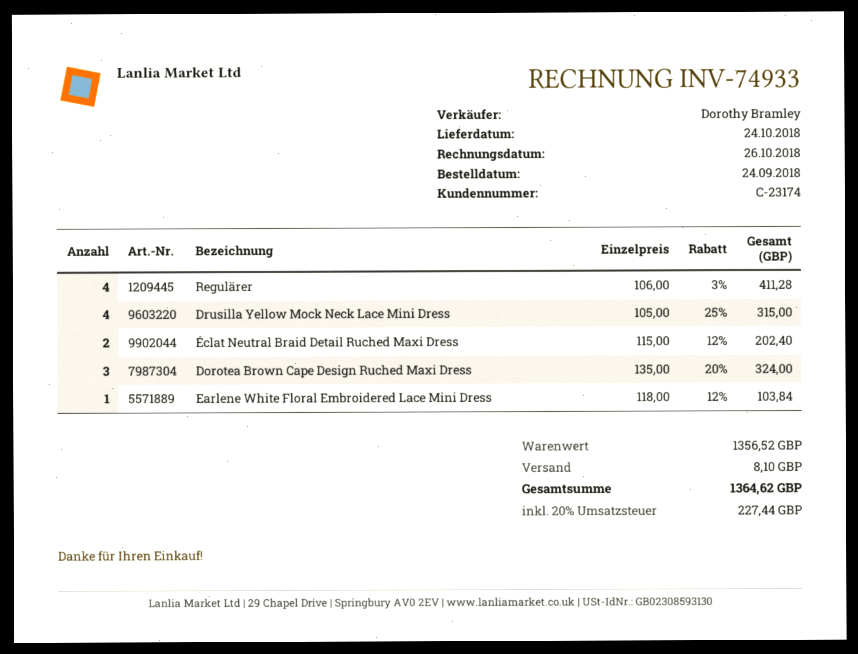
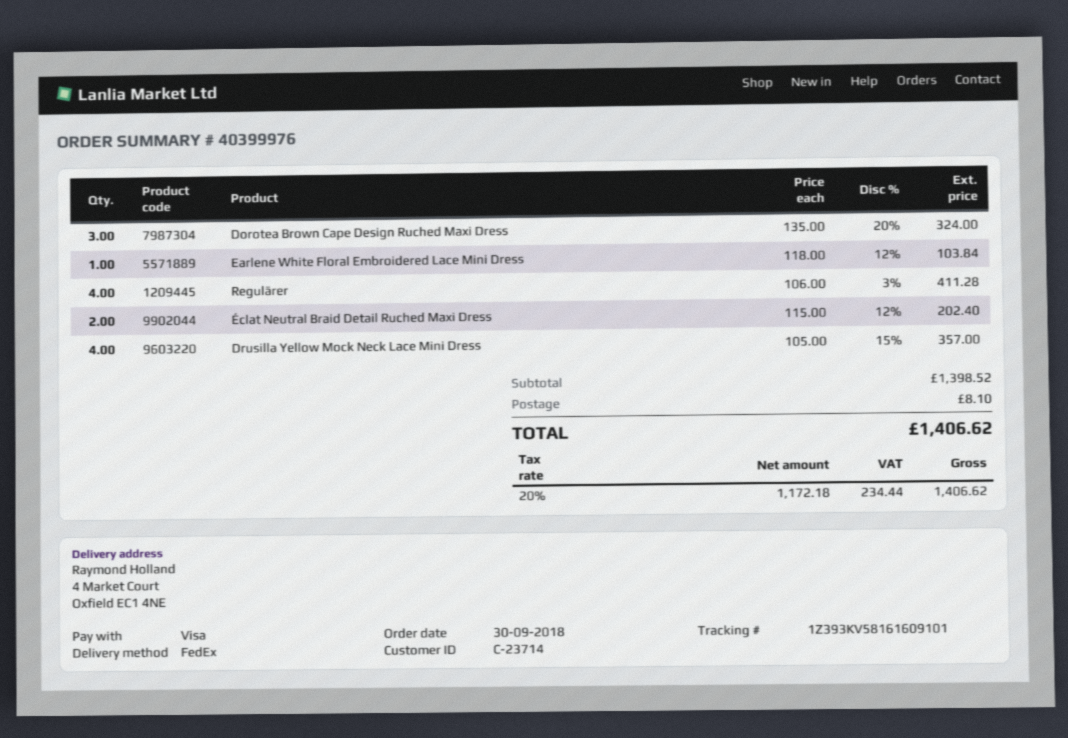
order date: 2018-09-24 -> 2018-09-30
customer number: C-23174 -> C-23714
Drusilla Yellow Mock Neck Lace Mini Dress: 4 x 105.00 - 25% = 315.00 -> 4 x 105.00 - 15% = 357.00
subtotal: 1356.52 -> 1398.52
tax: 20% = 227.44 -> 20% = 234.44
total: 1364.62 -> 1406.62

